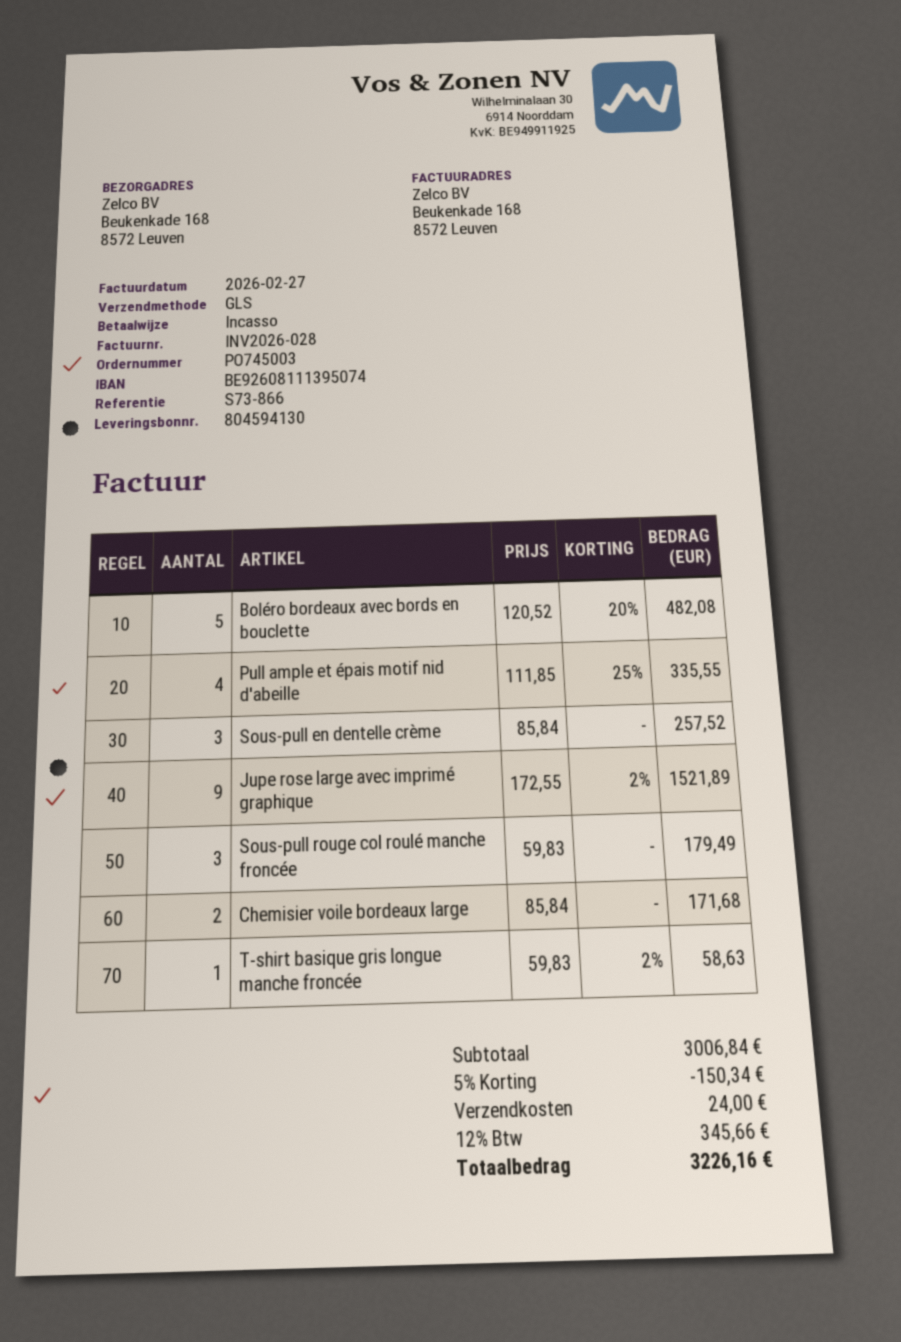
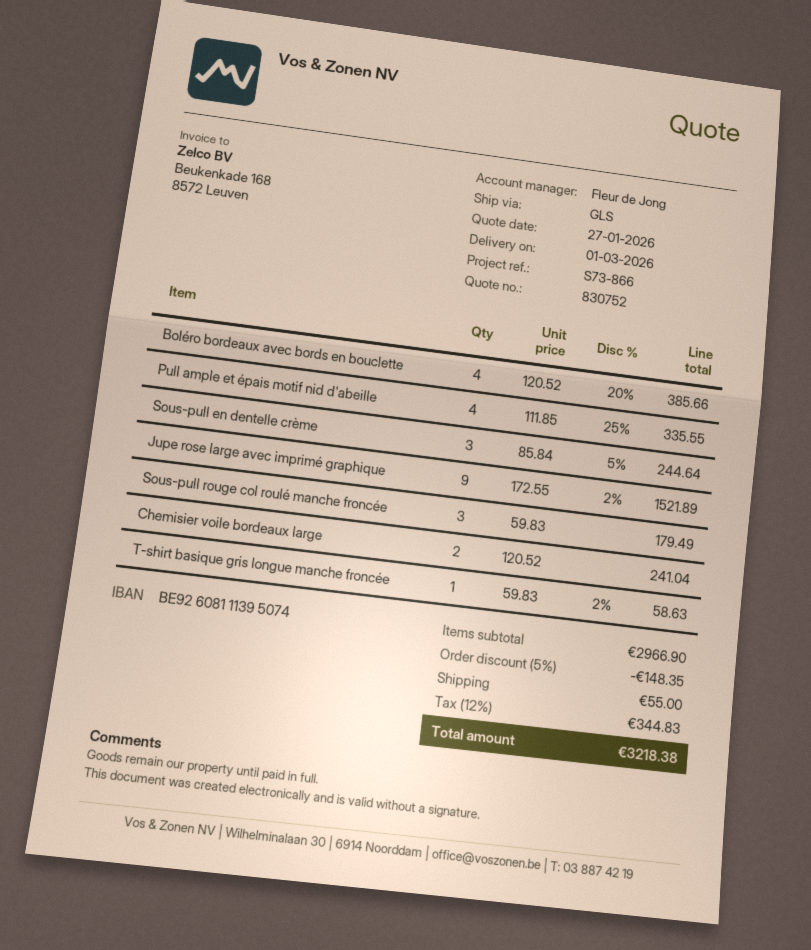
Boléro bordeaux avec bords en bouclette: 5 x 120.52 - 20% = 482.08 -> 4 x 120.52 - 20% = 385.66
Sous-pull en dentelle crème: 3 x 85.84 = 257.52 -> 3 x 85.84 - 5% = 244.64
Chemisier voile bordeaux large: 2 x 85.84 = 171.68 -> 2 x 120.52 = 241.04
subtotal: 3006.84 -> 2966.90
discount: 5% = 150.34 -> 5% = 148.35
shipping: 24.00 -> 55.00
tax: 12% = 345.66 -> 12% = 344.83
total: 3226.16 -> 3218.38

